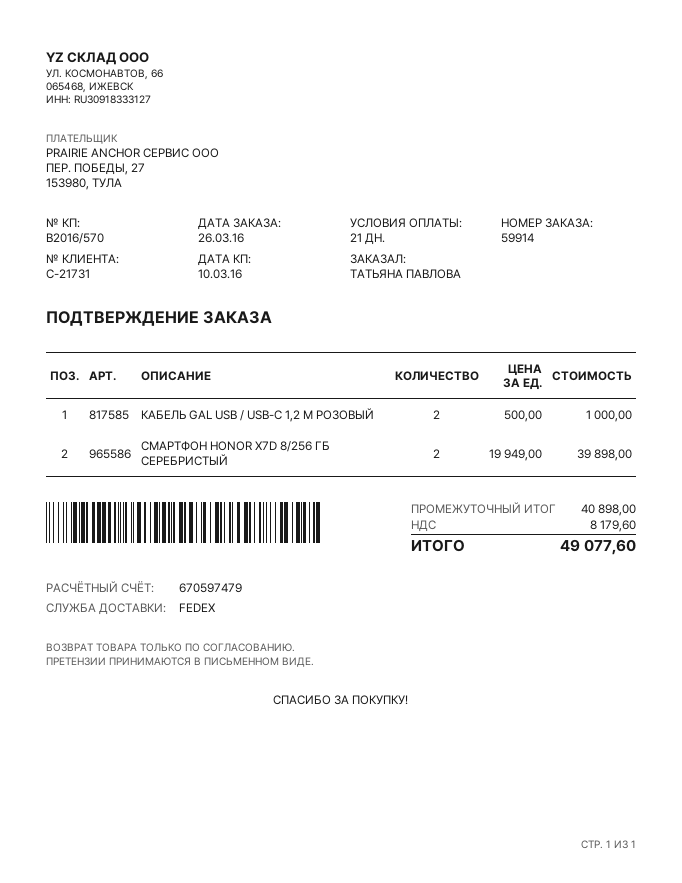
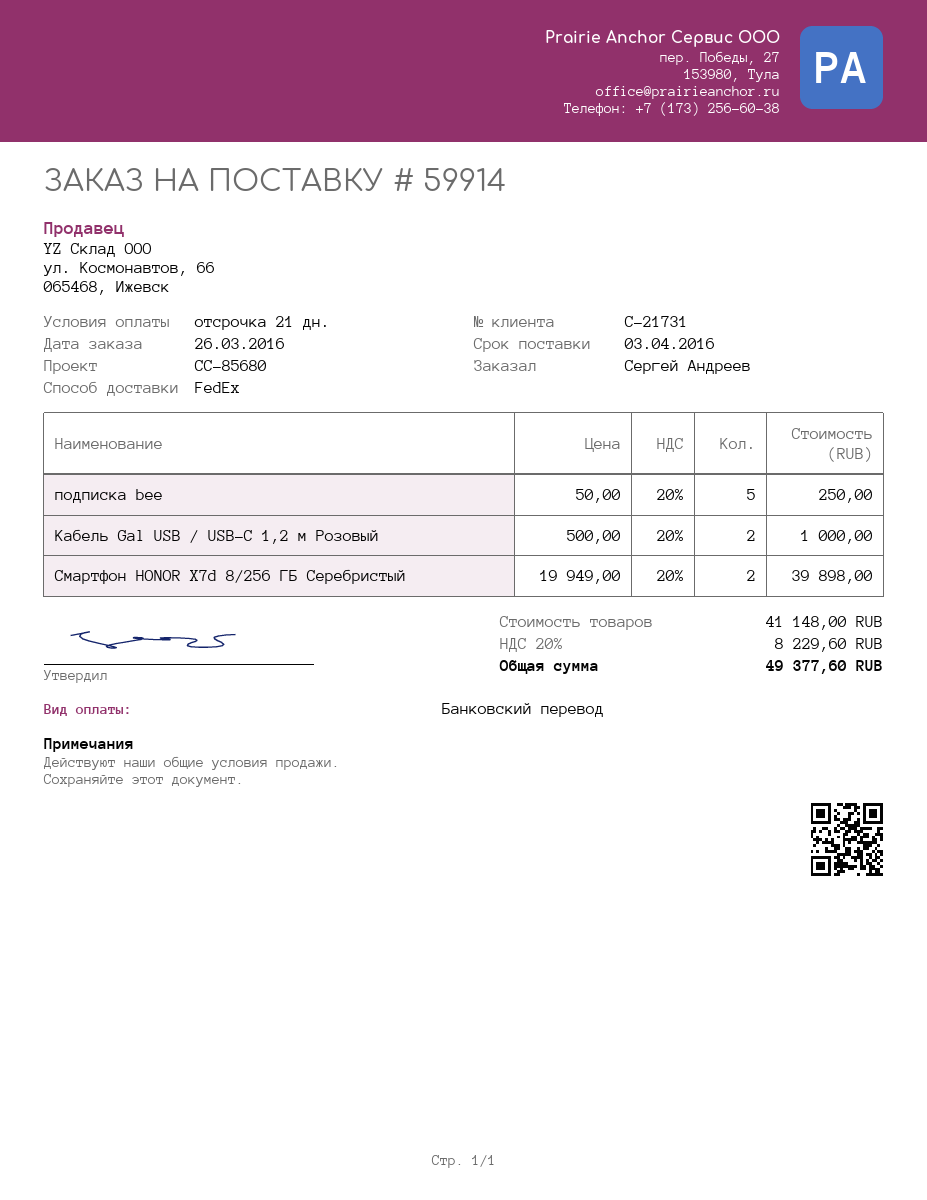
ordered by: ТАТЬЯНА ПАВЛОВА -> Сергей Андреев
подписка bee: none -> 5 x 50.00 = 250.00
subtotal: 40898.00 -> 41148.00
tax: 8179.60 -> 8229.60
total: 49077.60 -> 49377.60

